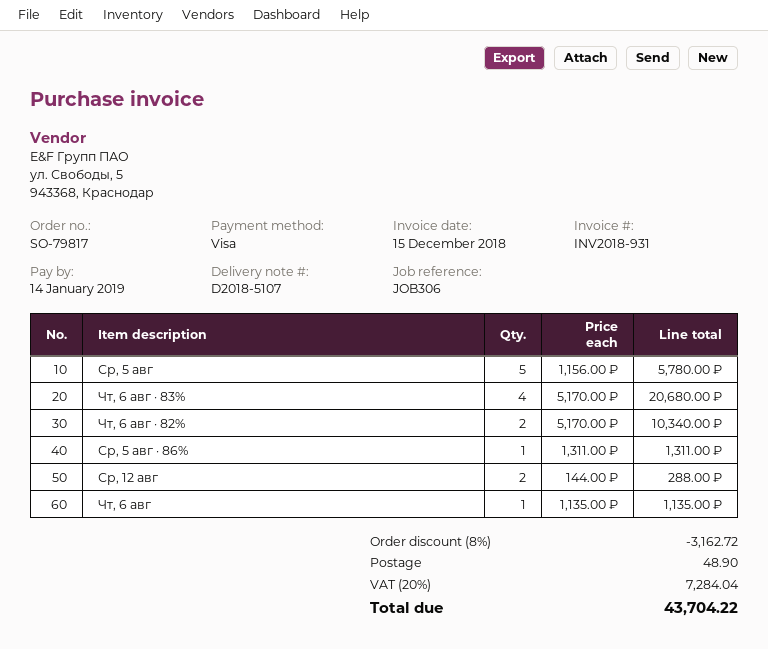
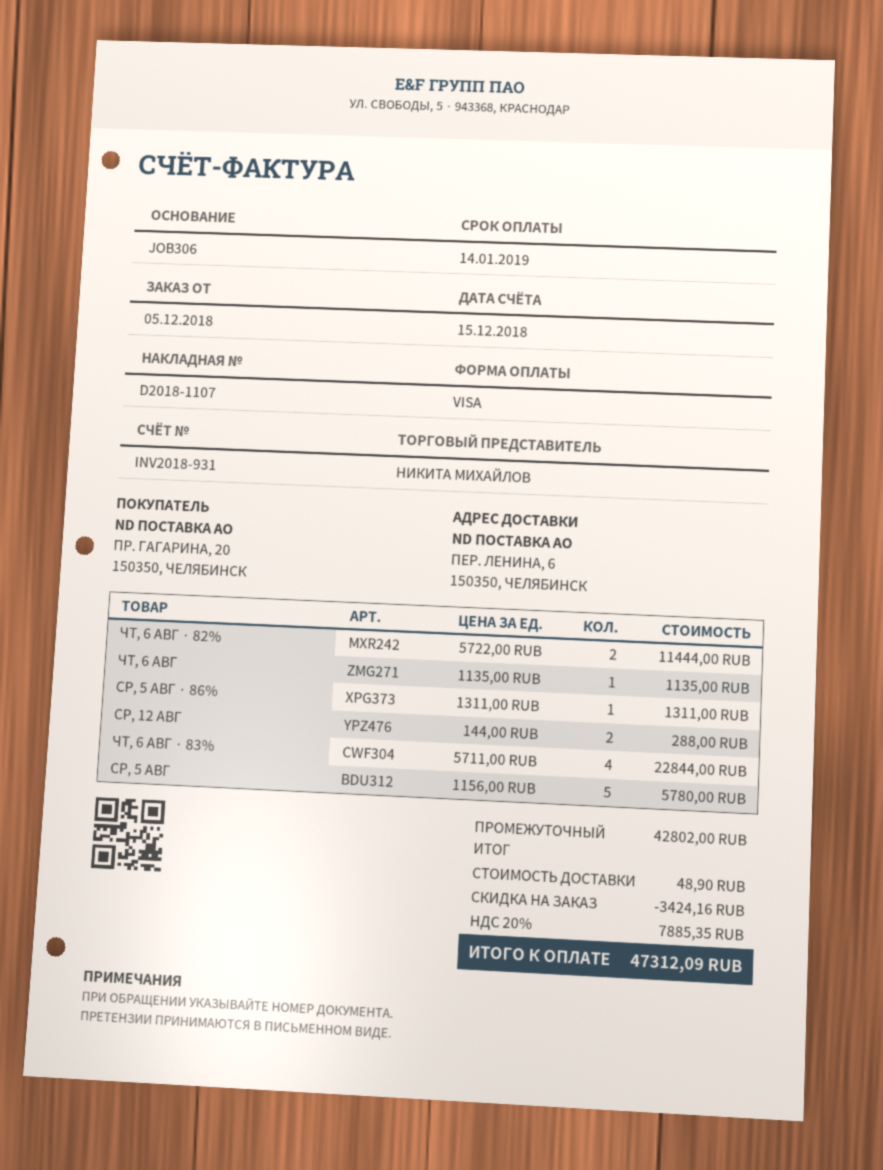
delivery note number: D2018-5107 -> D2018-1107
Чт, 6 авг · 83%: 4 x 5170.00 = 20680.00 -> 4 x 5711.00 = 22844.00
Чт, 6 авг · 82%: 2 x 5170.00 = 10340.00 -> 2 x 5722.00 = 11444.00
discount: 3162.72 -> 3424.16
tax: 20% = 7284.04 -> 20% = 7885.35
total: 43704.22 -> 47312.09

